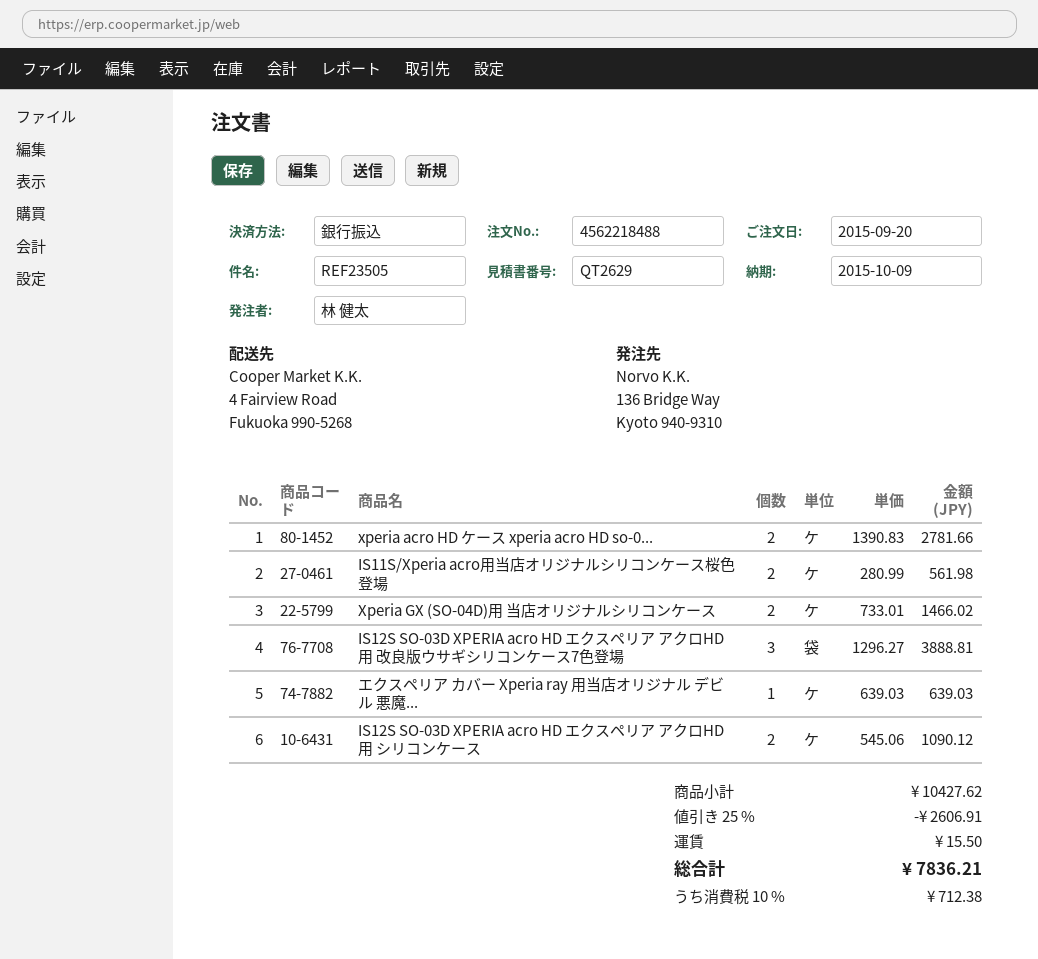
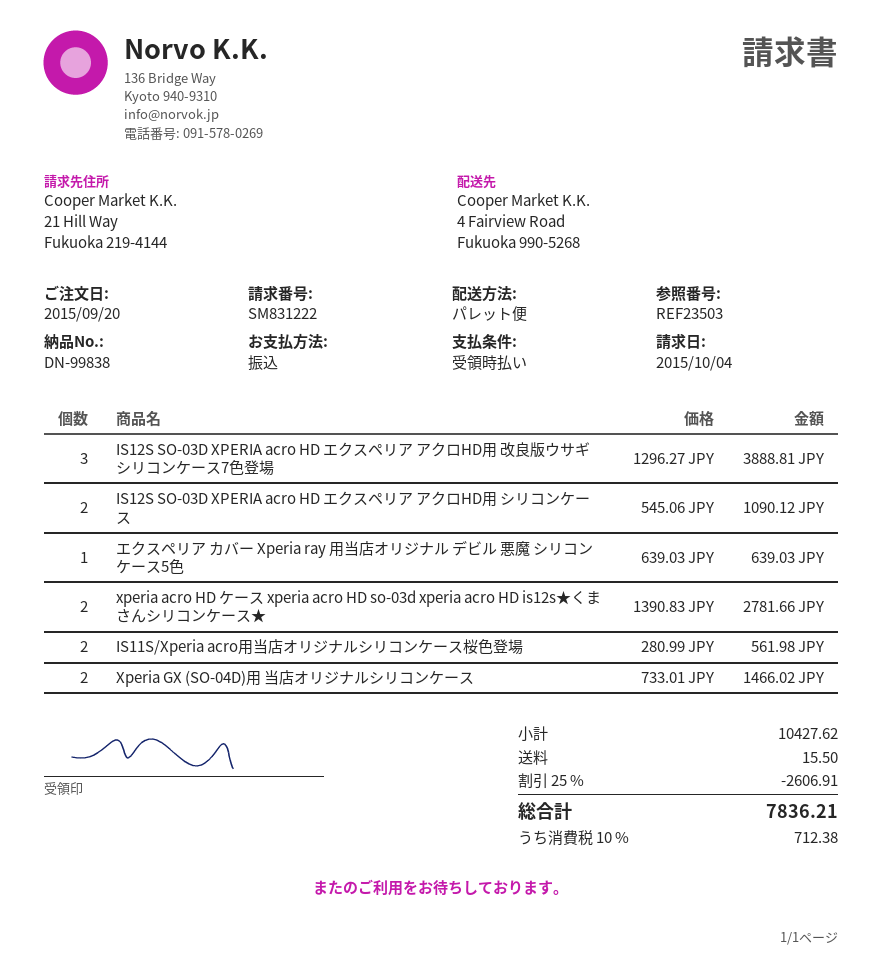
reference: REF23505 -> REF23503

